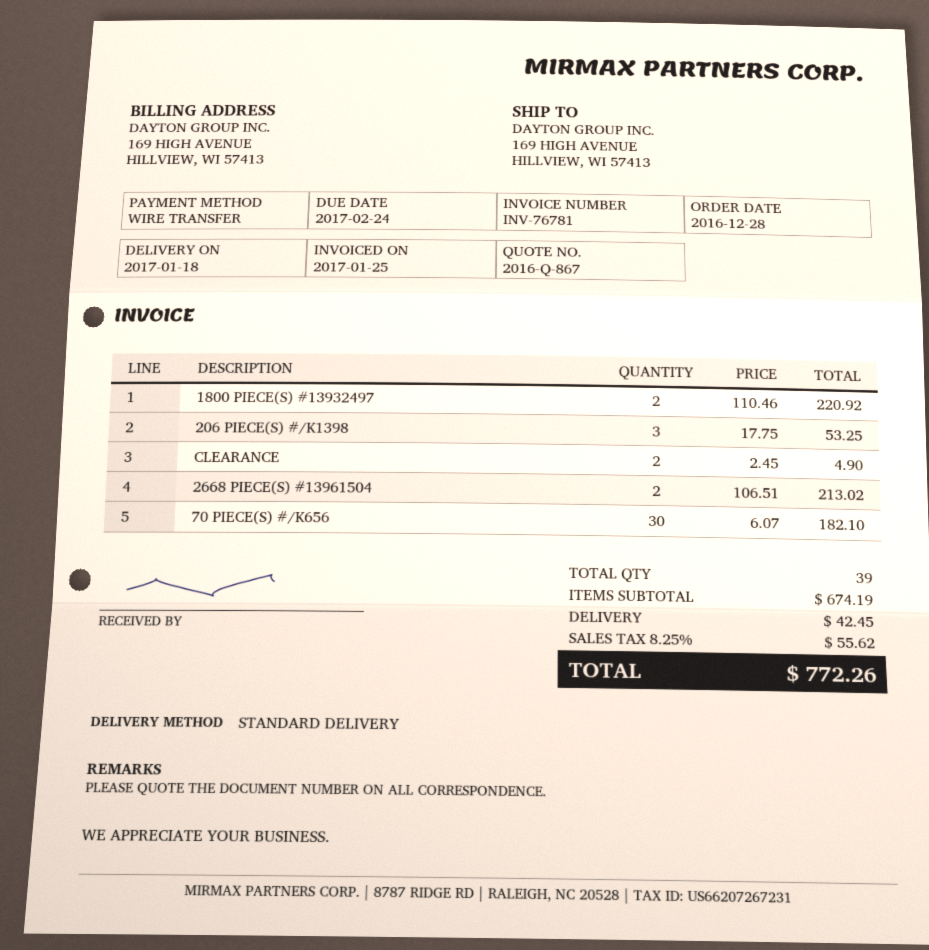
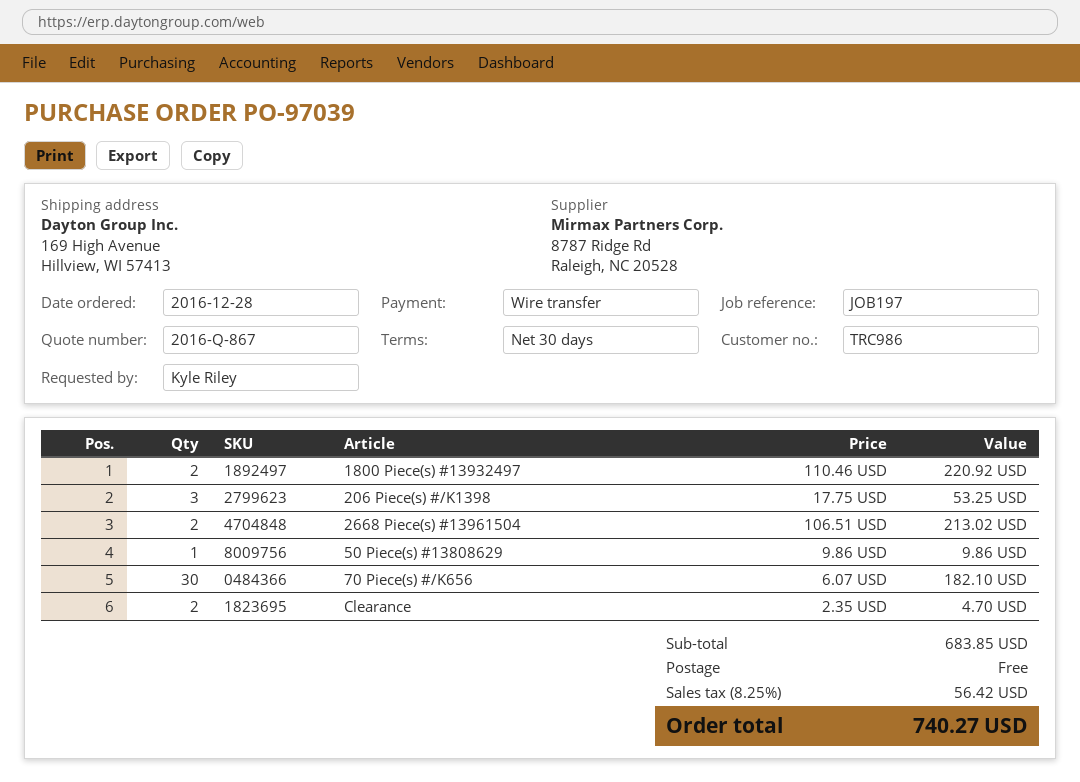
CLEARANCE: 2 x 2.45 = 4.90 -> 2 x 2.35 = 4.70
50 Piece(s) #13808629: none -> 1 x 9.86 = 9.86
subtotal: 674.19 -> 683.85
shipping: 42.45 -> 0.00
tax: 8.25% = 55.62 -> 8.25% = 56.42
total: 772.26 -> 740.27

